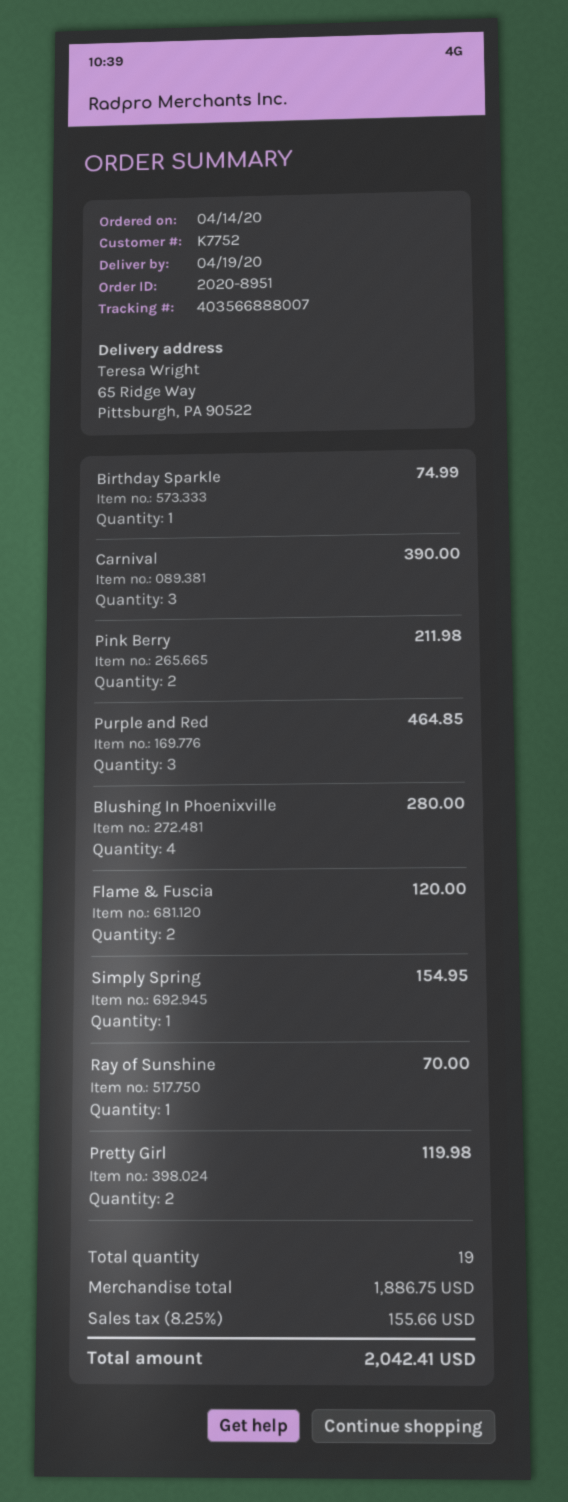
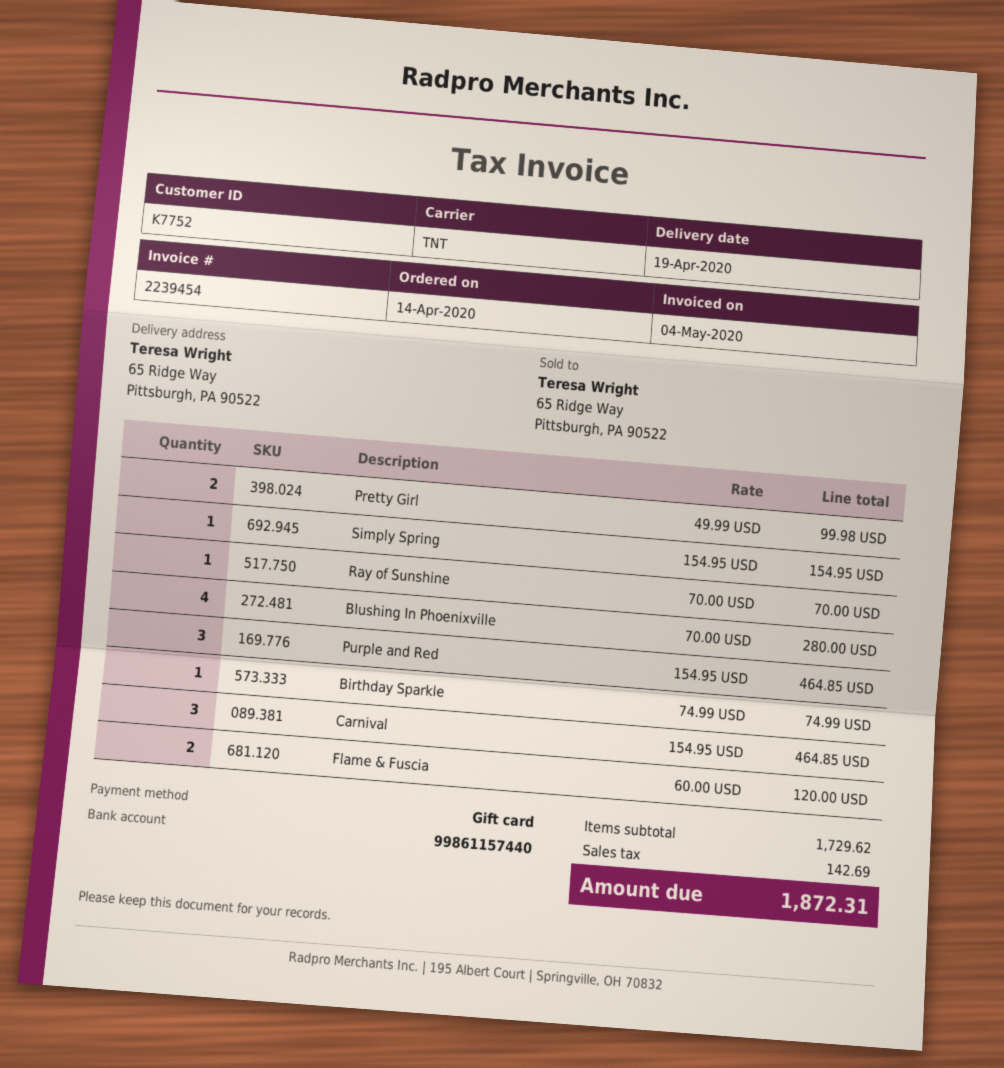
Carnival: 3 for 390.00 -> 3 for 464.85
Pink Berry: 2 for 211.98 -> none
Pretty Girl: 2 for 119.98 -> 2 for 99.98
subtotal: 1886.75 -> 1729.62
tax: 155.66 -> 142.69
total: 2042.41 -> 1872.31

